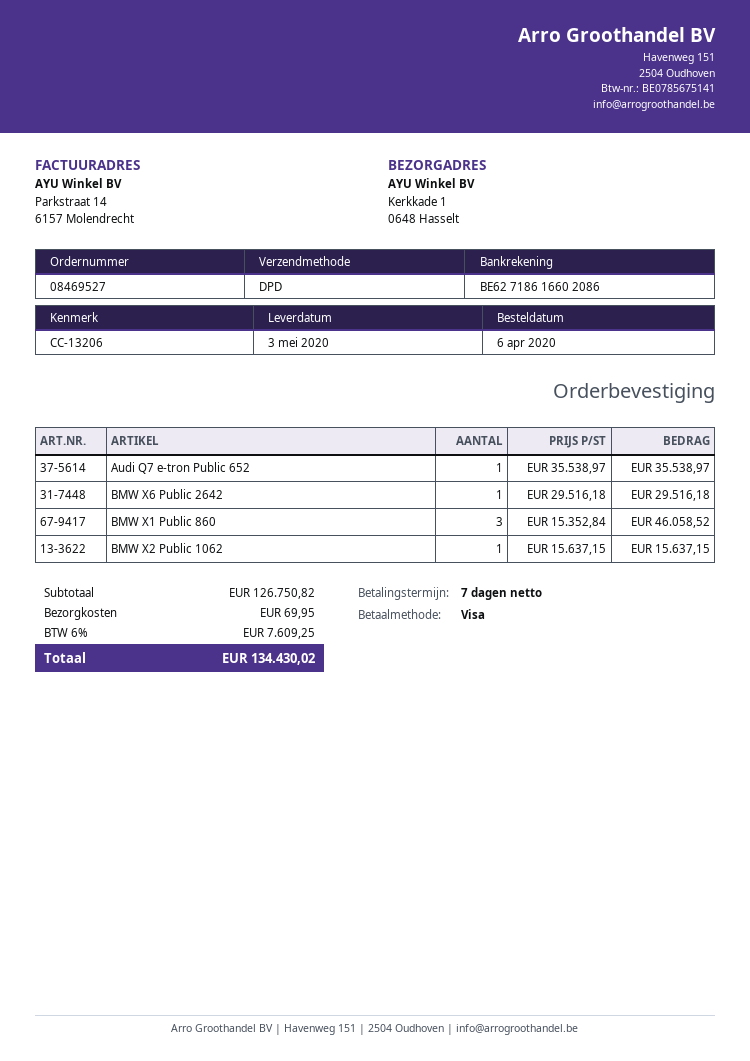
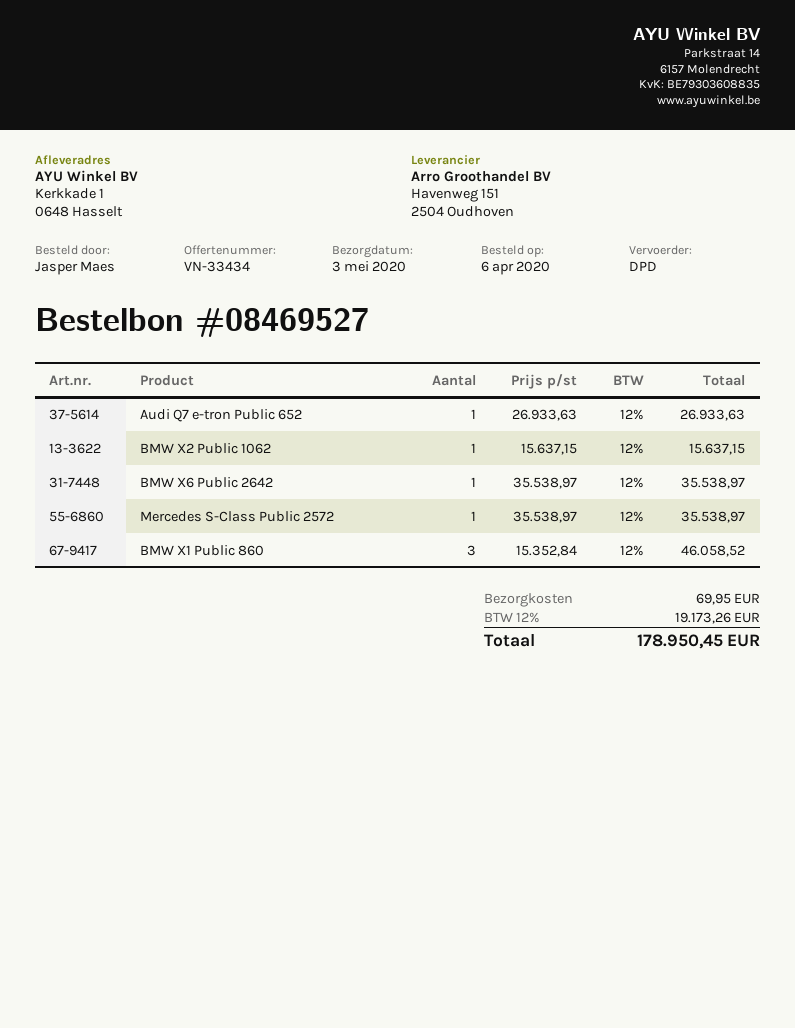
Audi Q7 e-tron Public 652: 1 x 35538.97 = 35538.97 -> 1 x 26933.63 = 26933.63
BMW X6 Public 2642: 1 x 29516.18 = 29516.18 -> 1 x 35538.97 = 35538.97
Mercedes S-Class Public 2572: none -> 1 x 35538.97 = 35538.97
tax: 6% = 7609.25 -> 12% = 19173.26
total: 134430.02 -> 178950.45

